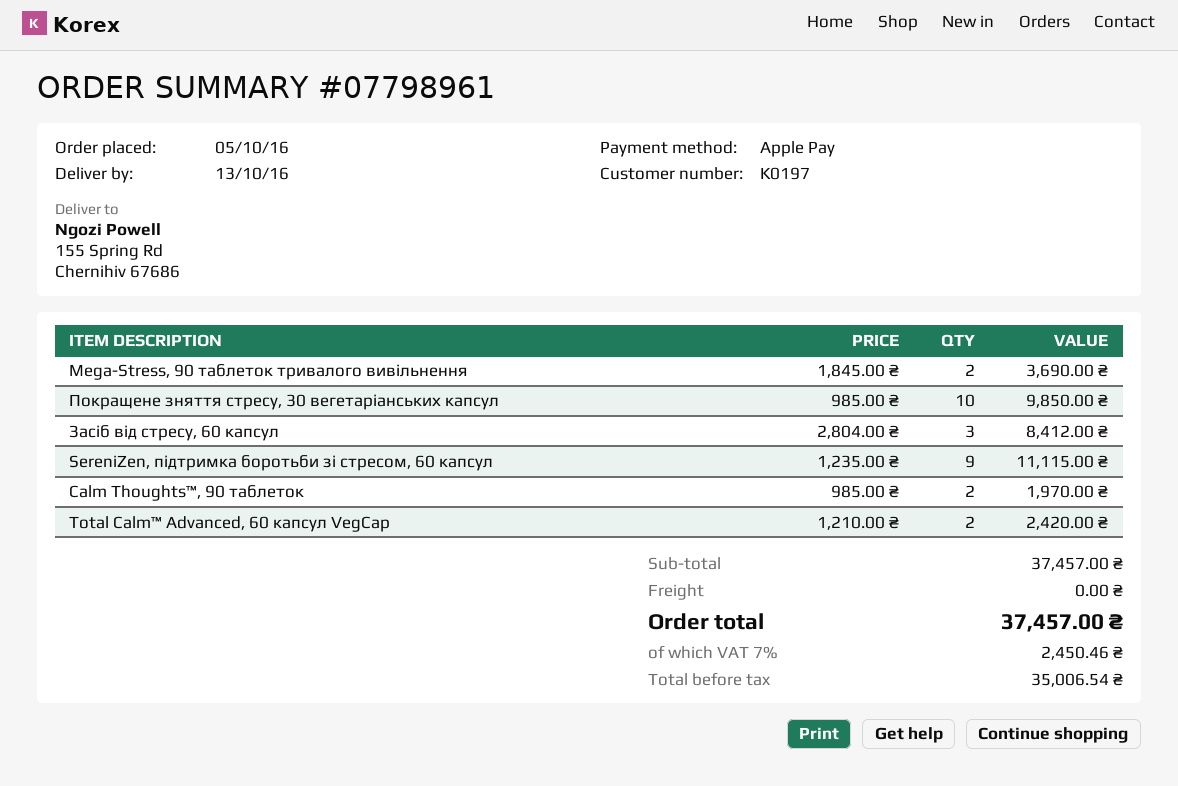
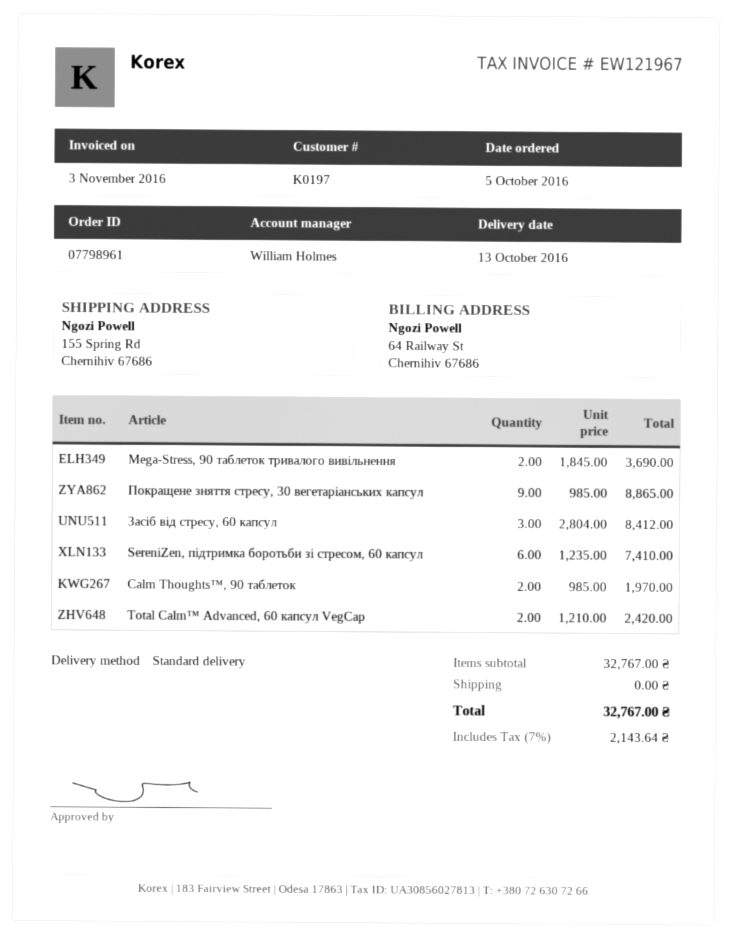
Покращене зняття стресу, 30 вегетаріанських капсул: 10 x 985.00 = 9850.00 -> 9 x 985.00 = 8865.00
SereniZen, підтримка боротьби зі стресом, 60 капсул: 9 x 1235.00 = 11115.00 -> 6 x 1235.00 = 7410.00
subtotal: 37457.00 -> 32767.00
tax: 7% = 2450.46 -> 7% = 2143.64
total: 37457.00 -> 32767.00

